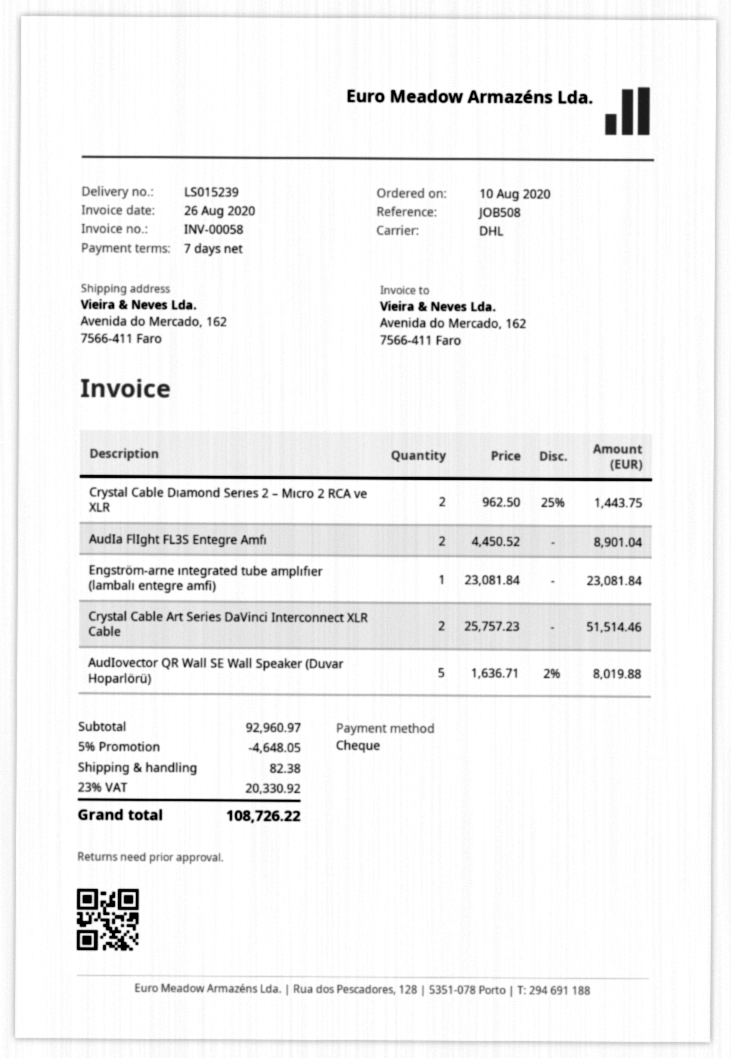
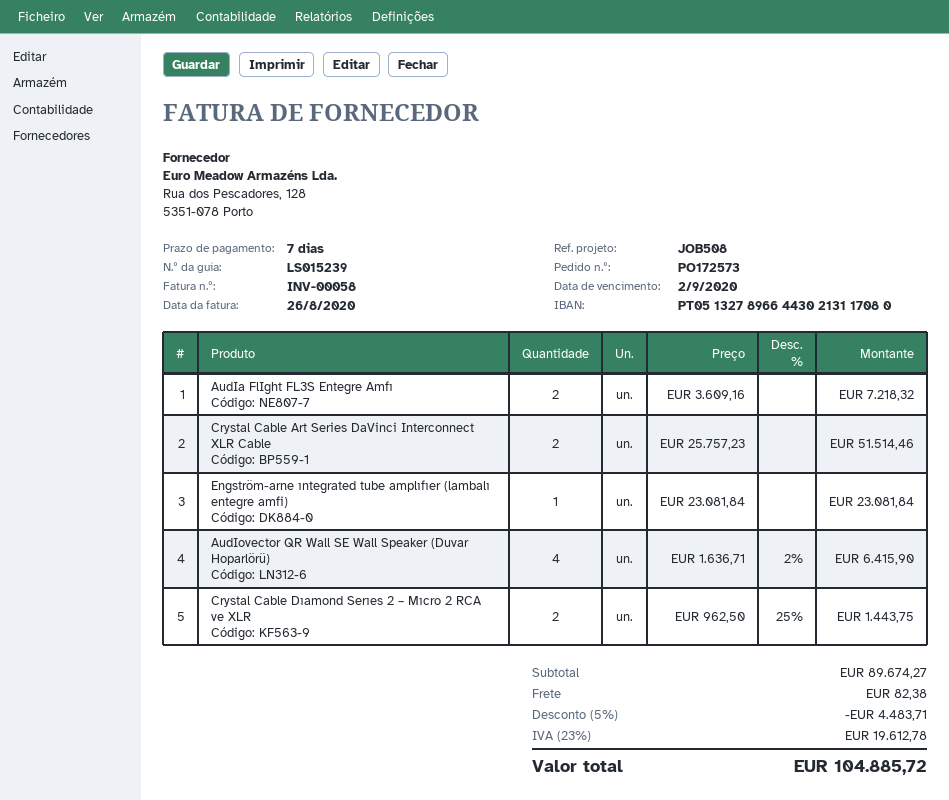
AudIa FlIght FL3S Entegre Amfı: 2 x 4450.52 = 8901.04 -> 2 x 3609.16 = 7218.32
AudIovector QR Wall SE Wall Speaker (Duvar Hoparlörü): 5 x 1636.71 - 2% = 8019.88 -> 4 x 1636.71 - 2% = 6415.90
subtotal: 92960.97 -> 89674.27
discount: 5% = 4648.05 -> 5% = 4483.71
tax: 23% = 20330.92 -> 23% = 19612.78
total: 108726.22 -> 104885.72

